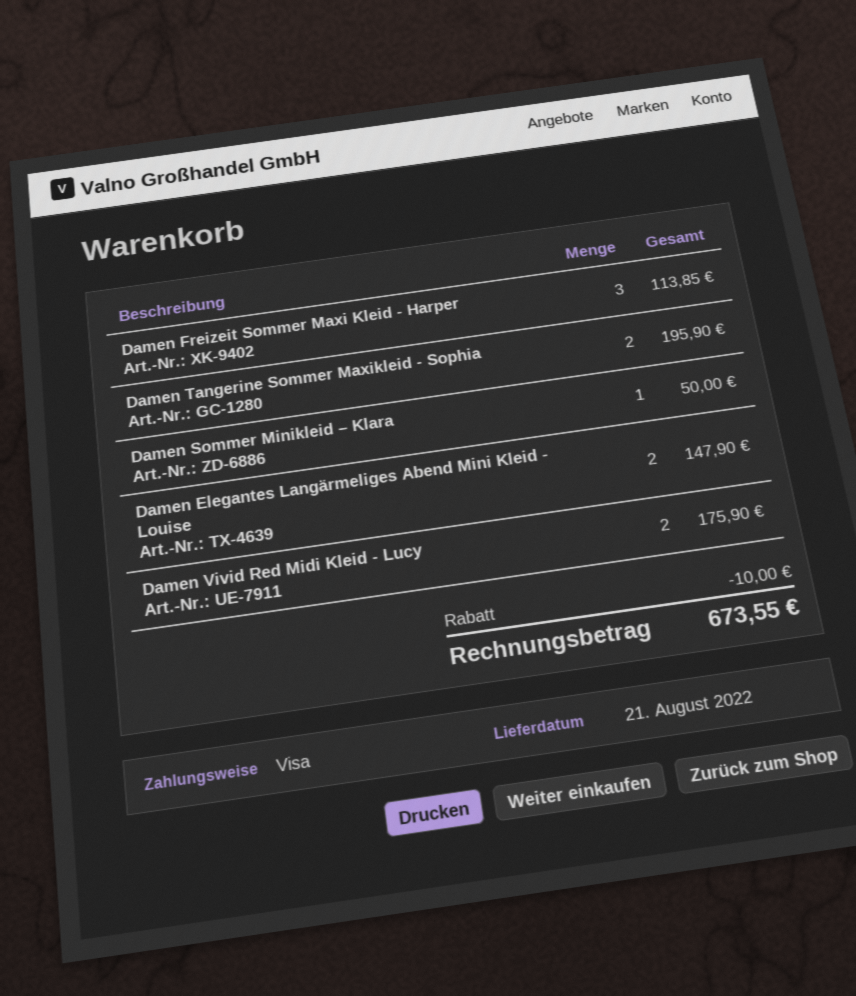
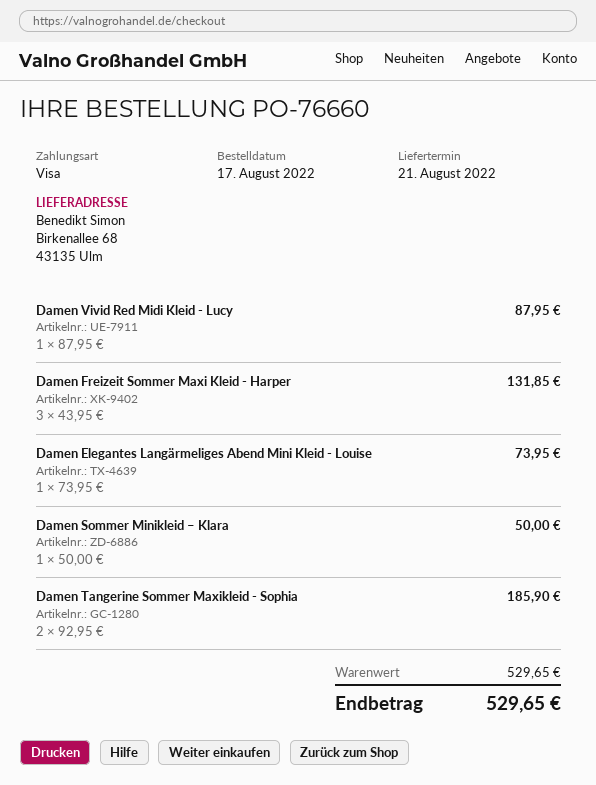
Damen Freizeit Sommer Maxi Kleid - Harper: 3 for 113.85 -> 3 for 131.85
Damen Tangerine Sommer Maxikleid - Sophia: 2 for 195.90 -> 2 for 185.90
Damen Elegantes Langärmeliges Abend Mini Kleid - Louise: 2 for 147.90 -> 1 for 73.95
Damen Vivid Red Midi Kleid - Lucy: 2 for 175.90 -> 1 for 87.95
discount: 10.00 -> none
total: 673.55 -> 529.65

